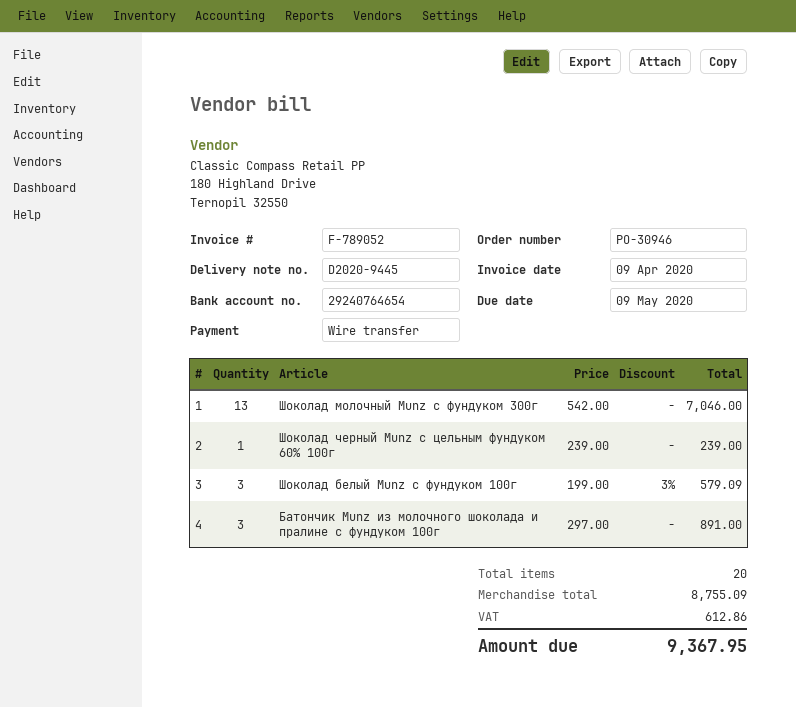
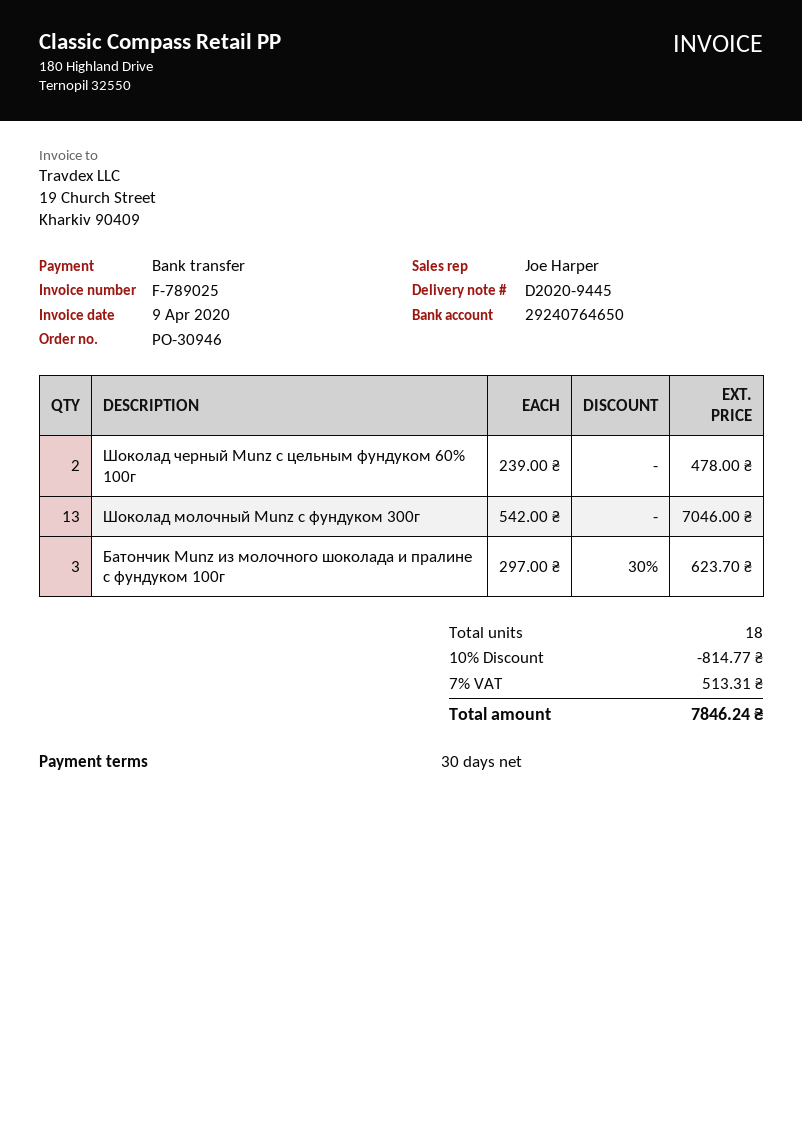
invoice number: F-789052 -> F-789025
bank account: 29240764654 -> 29240764650
Шоколад черный Munz с цельным фундуком 60% 100г: 1 x 239.00 = 239.00 -> 2 x 239.00 = 478.00
Шоколад белый Munz с фундуком 100г: 3 x 199.00 - 3% = 579.09 -> none
Батончик Munz из молочного шоколада и пралине с фундуком 100г: 3 x 297.00 = 891.00 -> 3 x 297.00 - 30% = 623.70
total quantity: 20 -> 18
discount: none -> 10% = 814.77
tax: 612.86 -> 513.31
total: 9367.95 -> 7846.24

